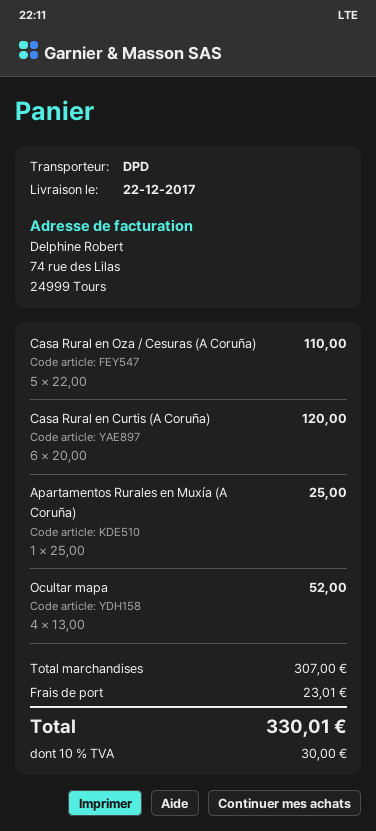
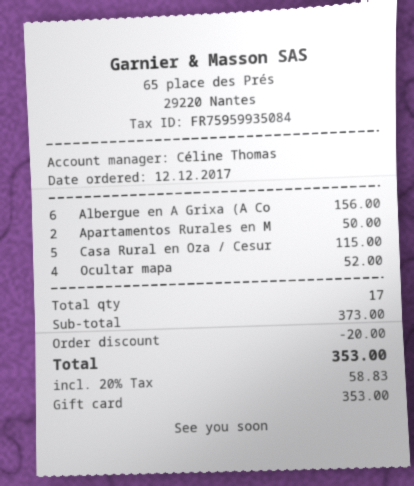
Casa Rural en Oza / Cesuras (A Coruña): 5 for 110.00 -> 5 for 115.00
Casa Rural en Curtis (A Coruña): 6 for 120.00 -> none
Apartamentos Rurales en Muxía (A Coruña): 1 for 25.00 -> 2 for 50.00
Albergue en A Grixa (A Co: none -> 6 for 156.00
subtotal: 307.00 -> 373.00
discount: none -> 20.00
shipping: 23.01 -> none
tax: 10% = 30.00 -> 20% = 58.83
total: 330.01 -> 353.00

